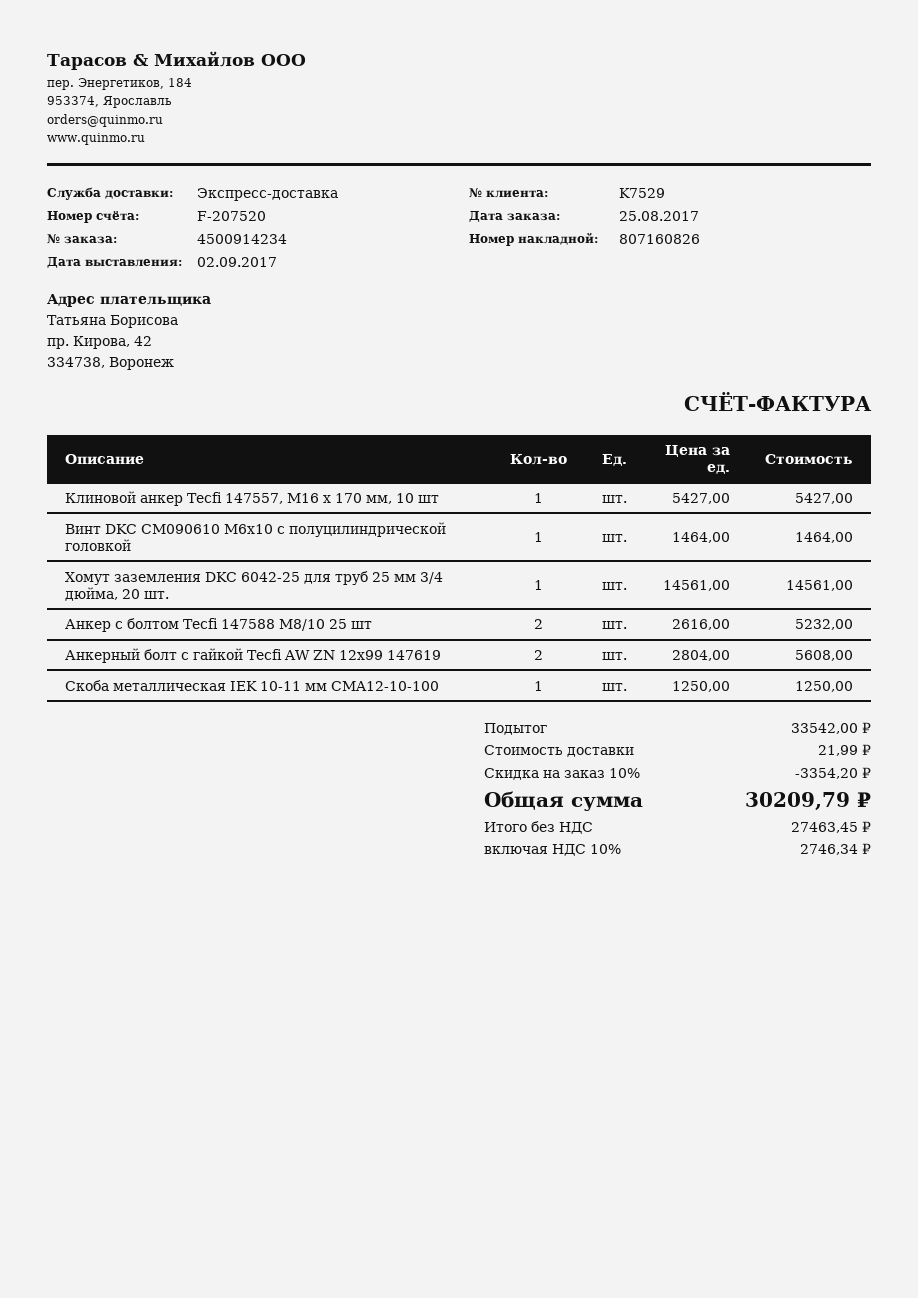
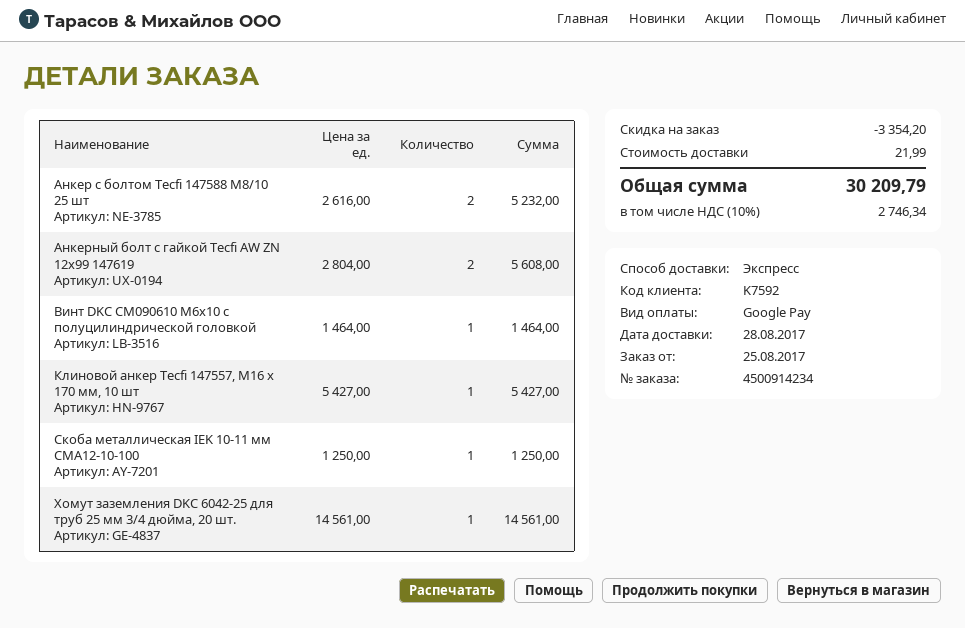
customer number: K7529 -> K7592

